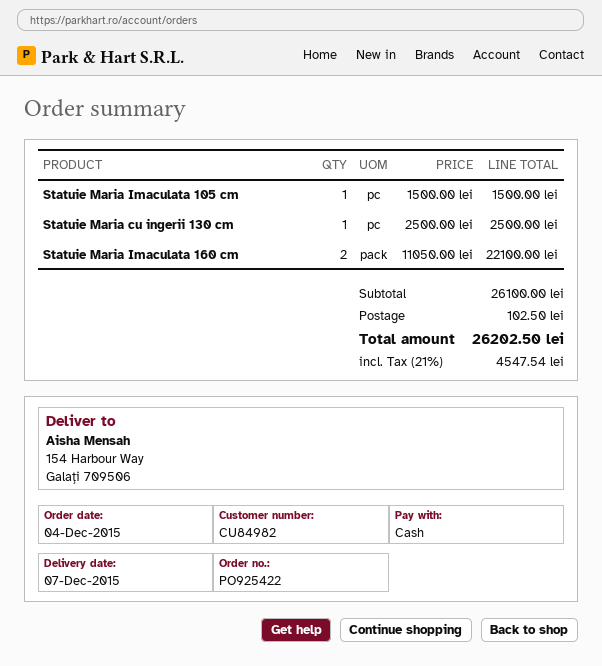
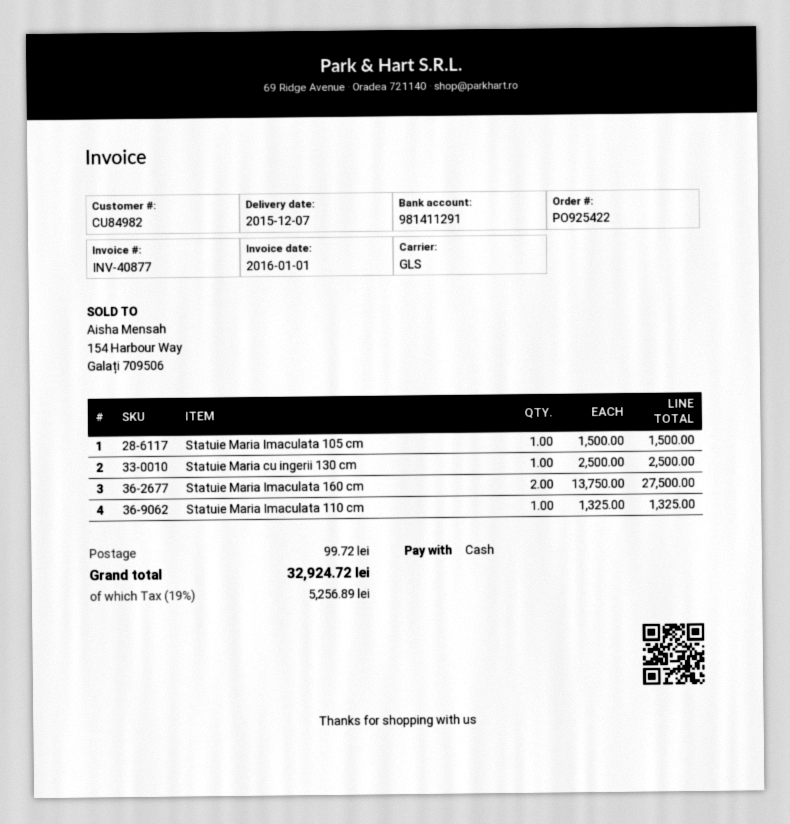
Statuie Maria Imaculata 160 cm: 2 x 11050.00 = 22100.00 -> 2 x 13750.00 = 27500.00
Statuie Maria Imaculata 110 cm: none -> 1 x 1325.00 = 1325.00
shipping: 102.50 -> 99.72
tax: 21% = 4547.54 -> 19% = 5256.89
total: 26202.50 -> 32924.72

